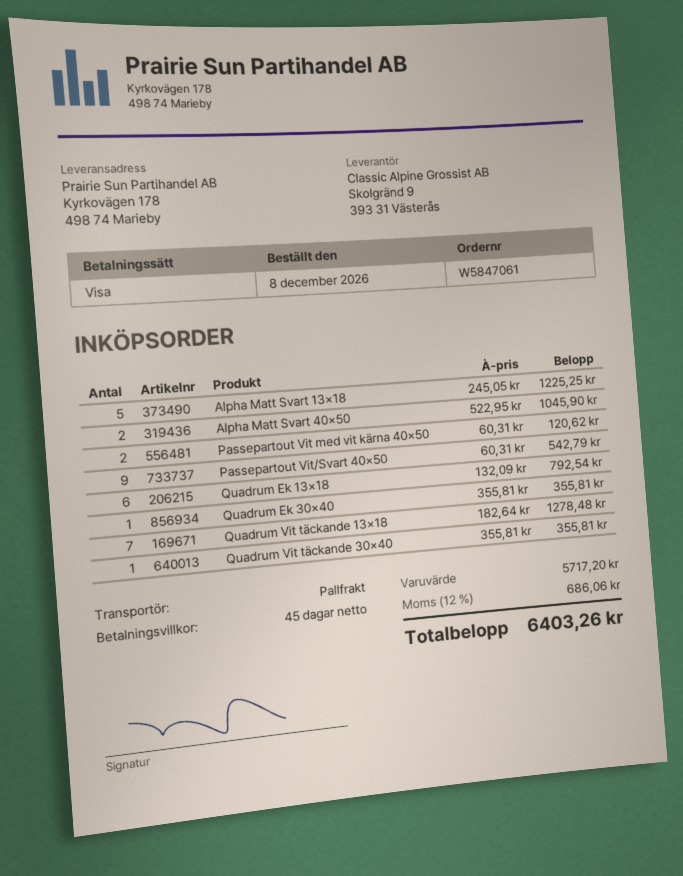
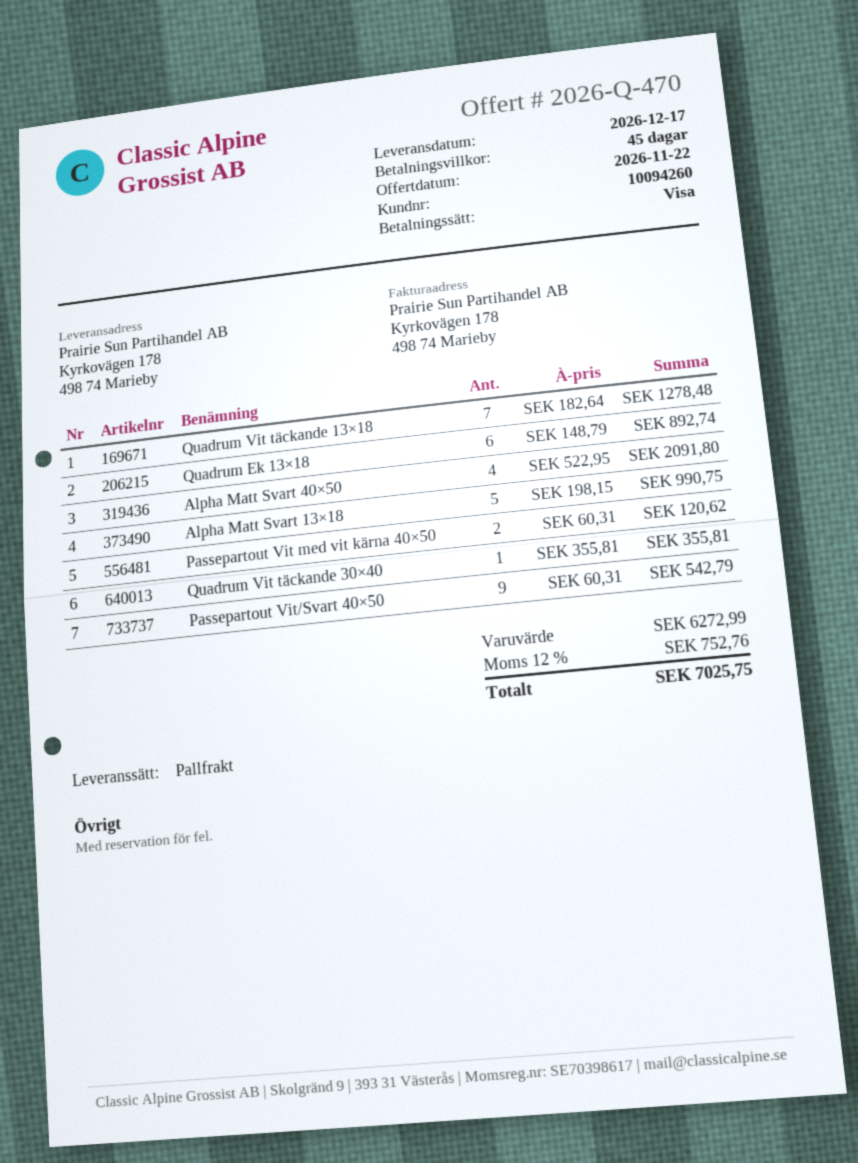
Alpha Matt Svart 13×18: 5 x 245.05 = 1225.25 -> 5 x 198.15 = 990.75
Alpha Matt Svart 40×50: 2 x 522.95 = 1045.90 -> 4 x 522.95 = 2091.80
Quadrum Ek 13×18: 6 x 132.09 = 792.54 -> 6 x 148.79 = 892.74
Quadrum Ek 30×40: 1 x 355.81 = 355.81 -> none
subtotal: 5717.20 -> 6272.99
tax: 12% = 686.06 -> 12% = 752.76
total: 6403.26 -> 7025.75

